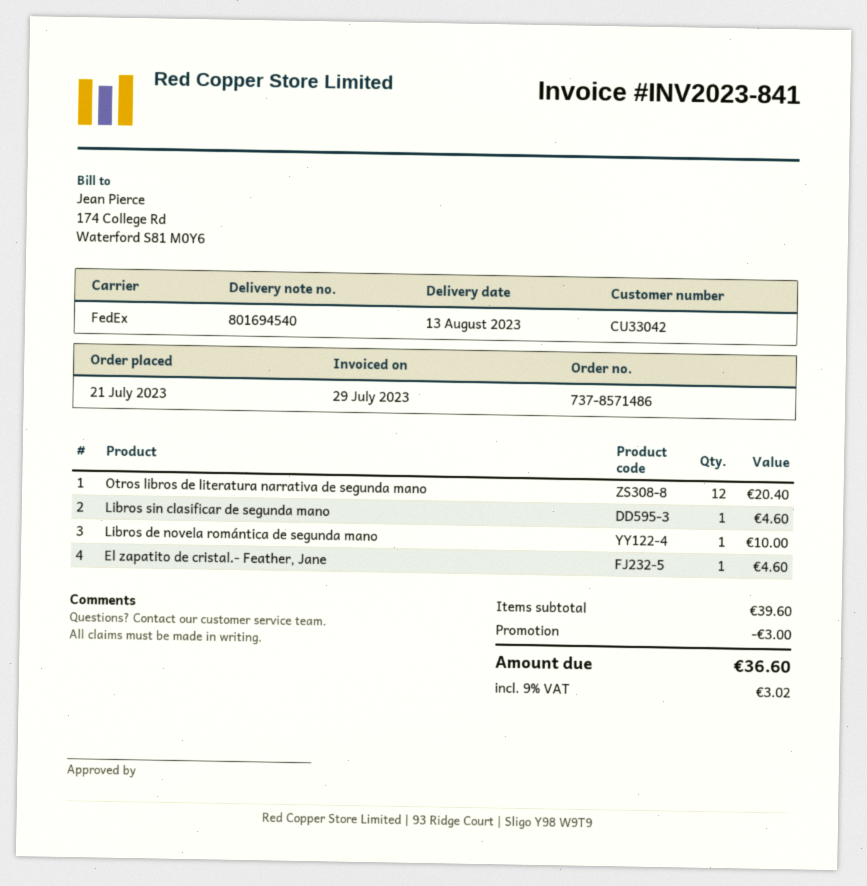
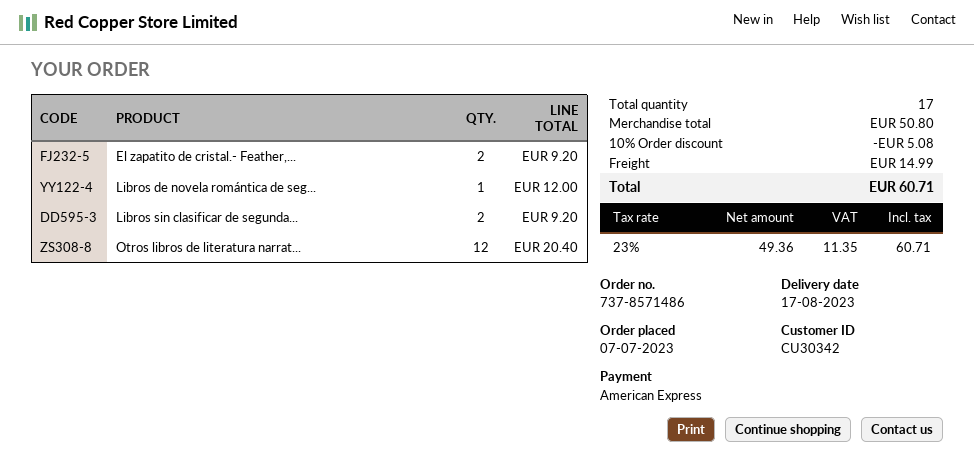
order date: 2023-07-21 -> 2023-07-07
delivery date: 2023-08-13 -> 2023-08-17
customer number: CU33042 -> CU30342
Libros sin clasificar de segunda mano: 1 for 4.60 -> 2 for 9.20
Libros de novela romántica de segunda mano: 1 for 10.00 -> 1 for 12.00
El zapatito de cristal.- Feather, Jane: 1 for 4.60 -> 2 for 9.20
subtotal: 39.60 -> 50.80
discount: 3.00 -> 5.08
shipping: none -> 14.99
tax: 9% = 3.02 -> 23% = 11.35
total: 36.60 -> 60.71

